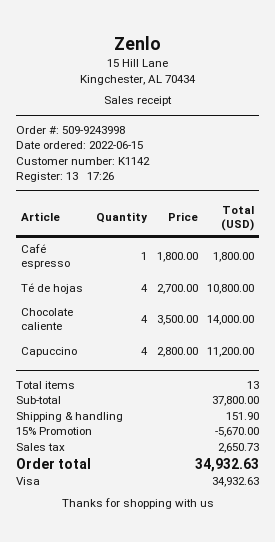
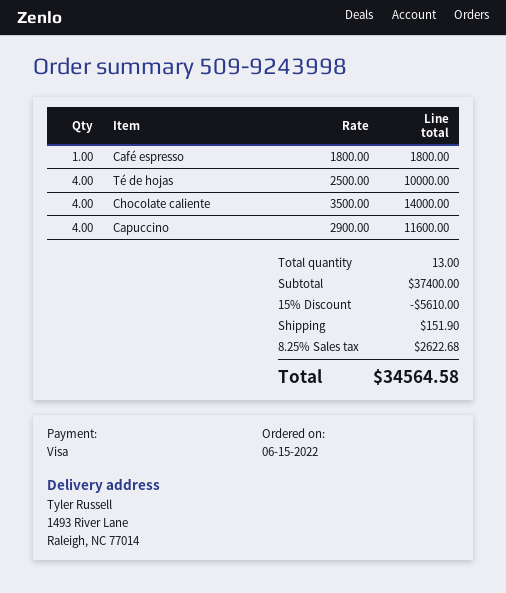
Té de hojas: 4 x 2700.00 = 10800.00 -> 4 x 2500.00 = 10000.00
Capuccino: 4 x 2800.00 = 11200.00 -> 4 x 2900.00 = 11600.00
subtotal: 37800.00 -> 37400.00
discount: 15% = 5670.00 -> 15% = 5610.00
tax: 2650.73 -> 2622.68
total: 34932.63 -> 34564.58

